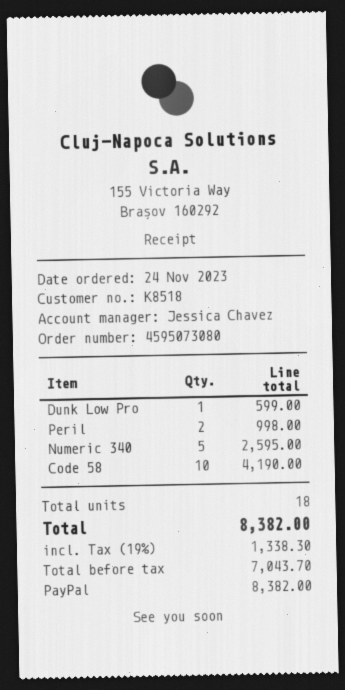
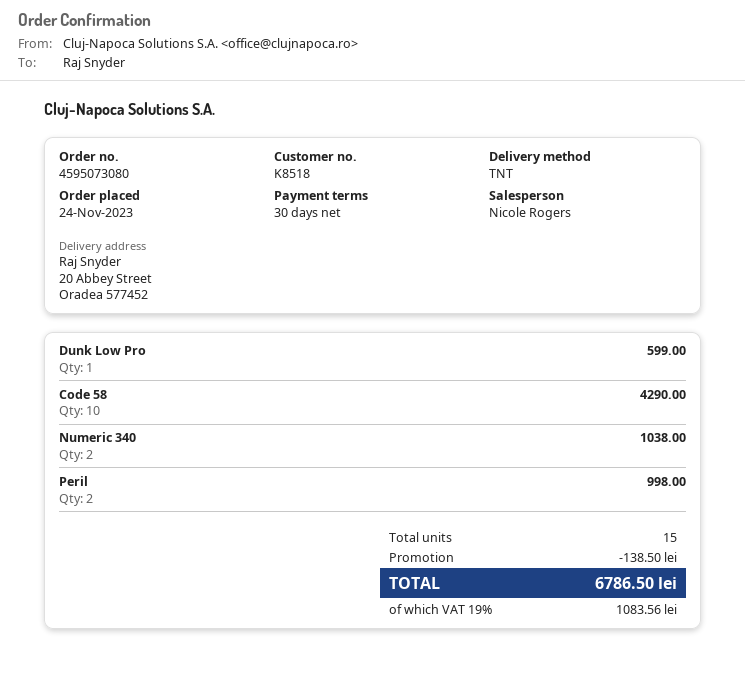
sales rep: Jessica Chavez -> Nicole Rogers
Numeric 340: 5 for 2595.00 -> 2 for 1038.00
Code 58: 10 for 4190.00 -> 10 for 4290.00
total quantity: 18 -> 15
discount: none -> 138.50
tax: 19% = 1338.30 -> 19% = 1083.56
total: 8382.00 -> 6786.50

